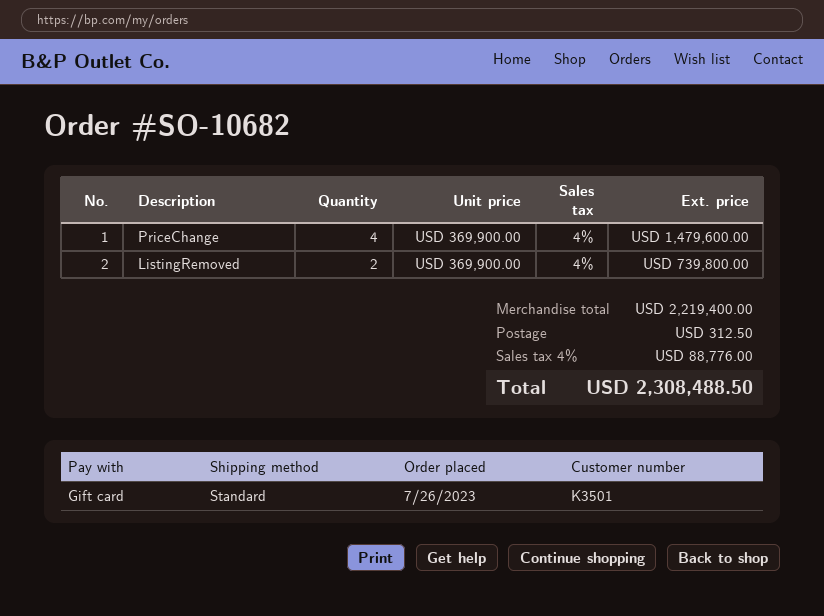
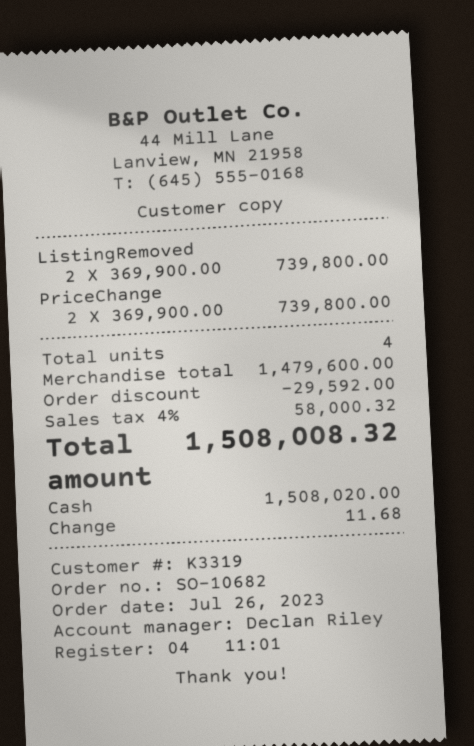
customer number: K3501 -> K3319
payment method: gift card -> cash
PriceChange: 4 x 369900.00 = 1479600.00 -> 2 x 369900.00 = 739800.00
subtotal: 2219400.00 -> 1479600.00
discount: none -> 29592.00
shipping: 312.50 -> none
tax: 4% = 88776.00 -> 4% = 58000.32
total: 2308488.50 -> 1508008.32

